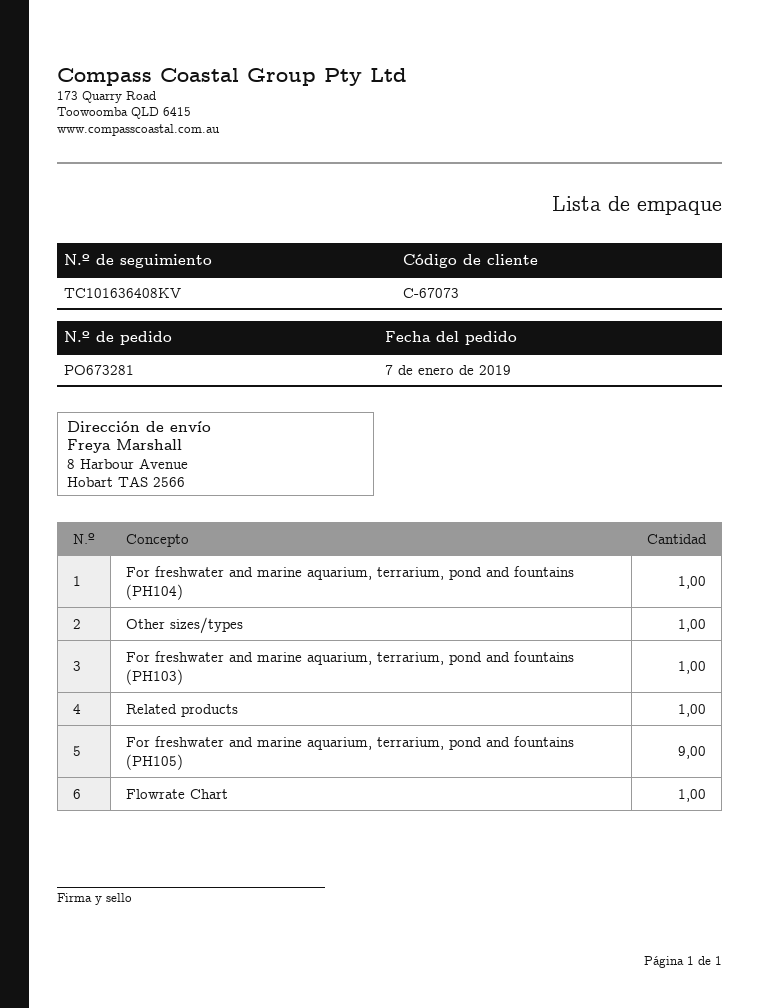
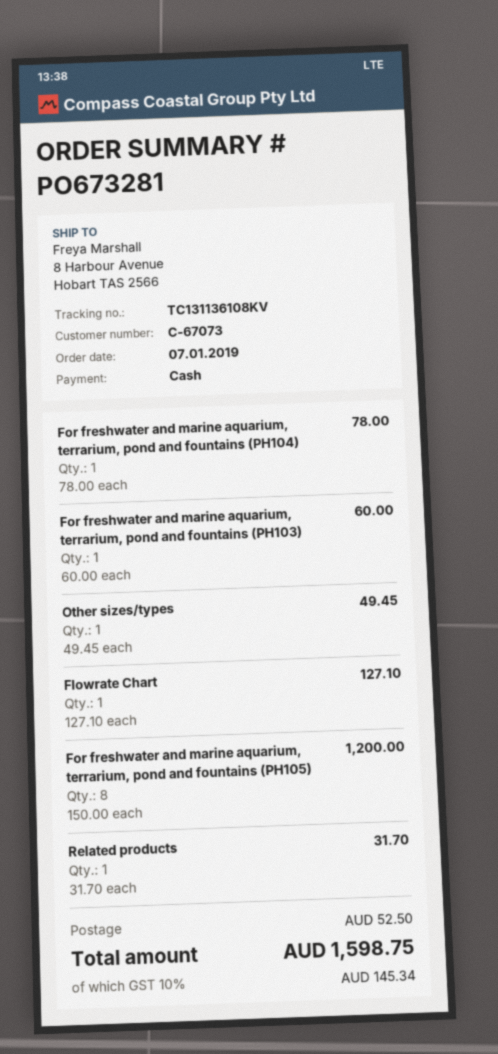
tracking number: TC101636408KV -> TC131136108KV
For freshwater and marine aquarium, terrarium, pond and fountains (PH105): 9 -> 8

